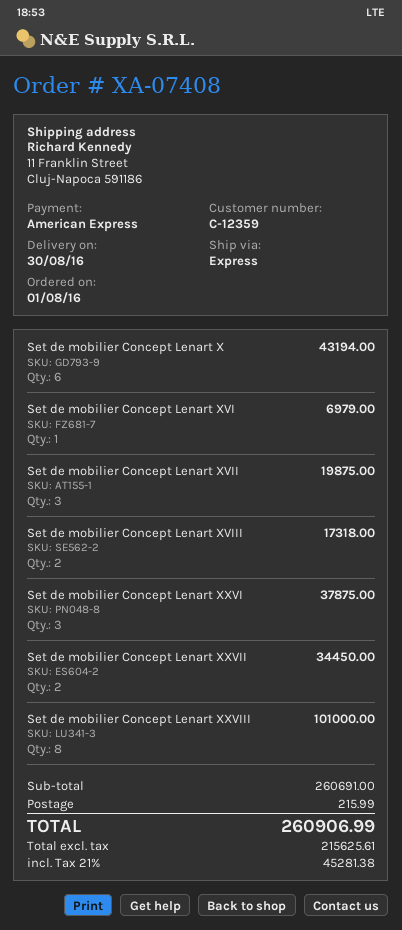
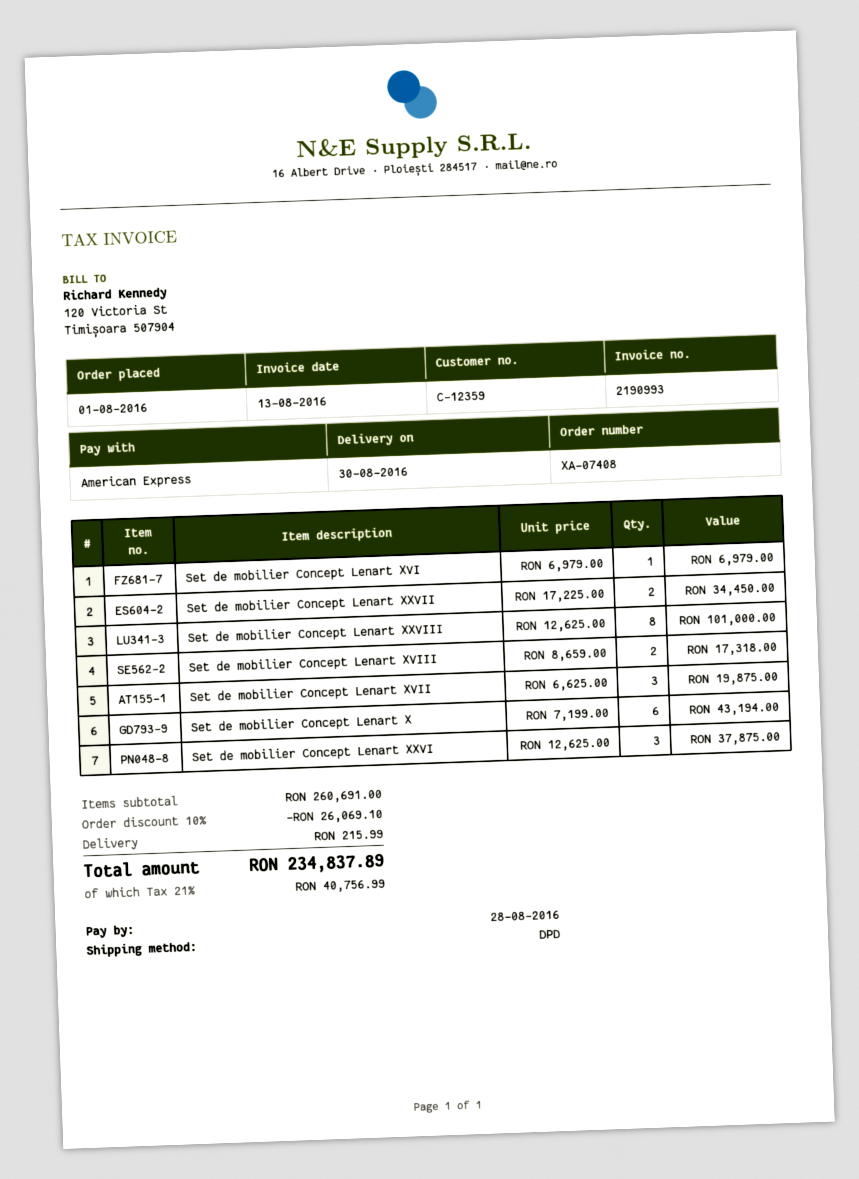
shipping method: express -> DPD
discount: none -> 10% = 26069.10
tax: 21% = 45281.38 -> 21% = 40756.99
total: 260906.99 -> 234837.89

